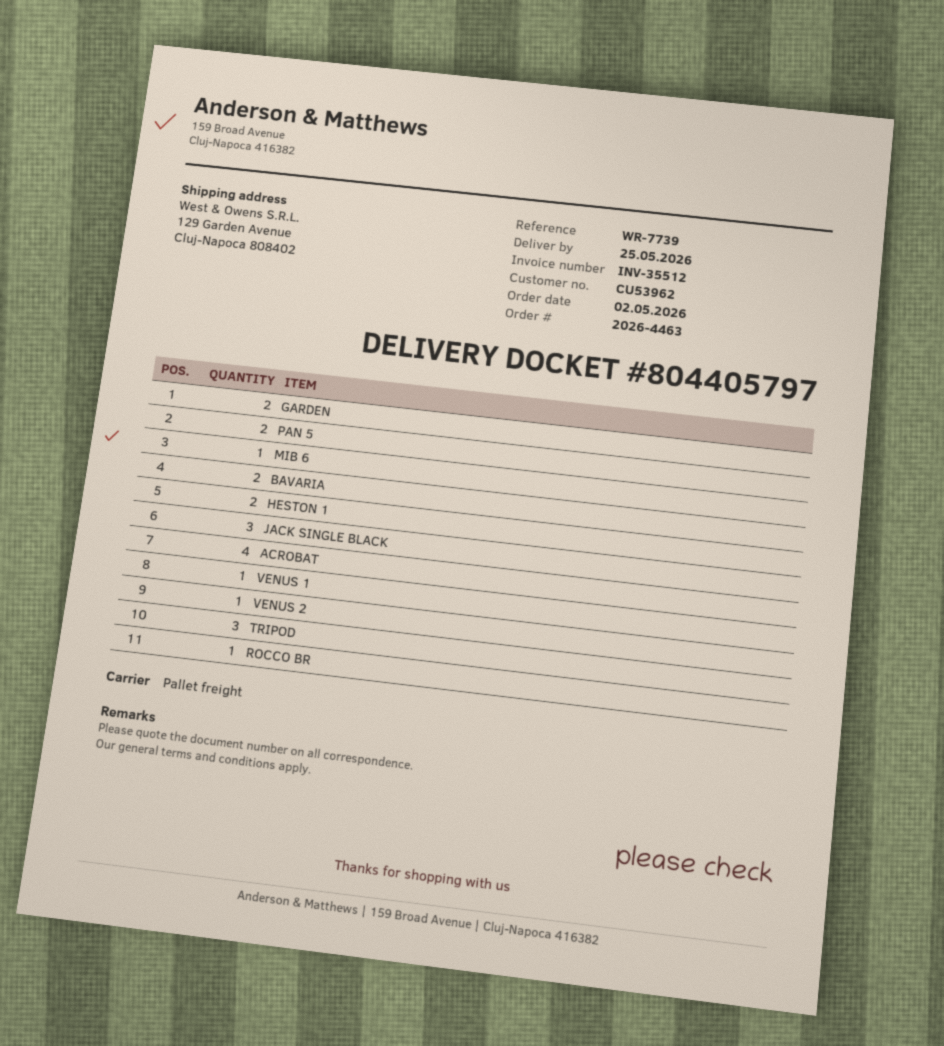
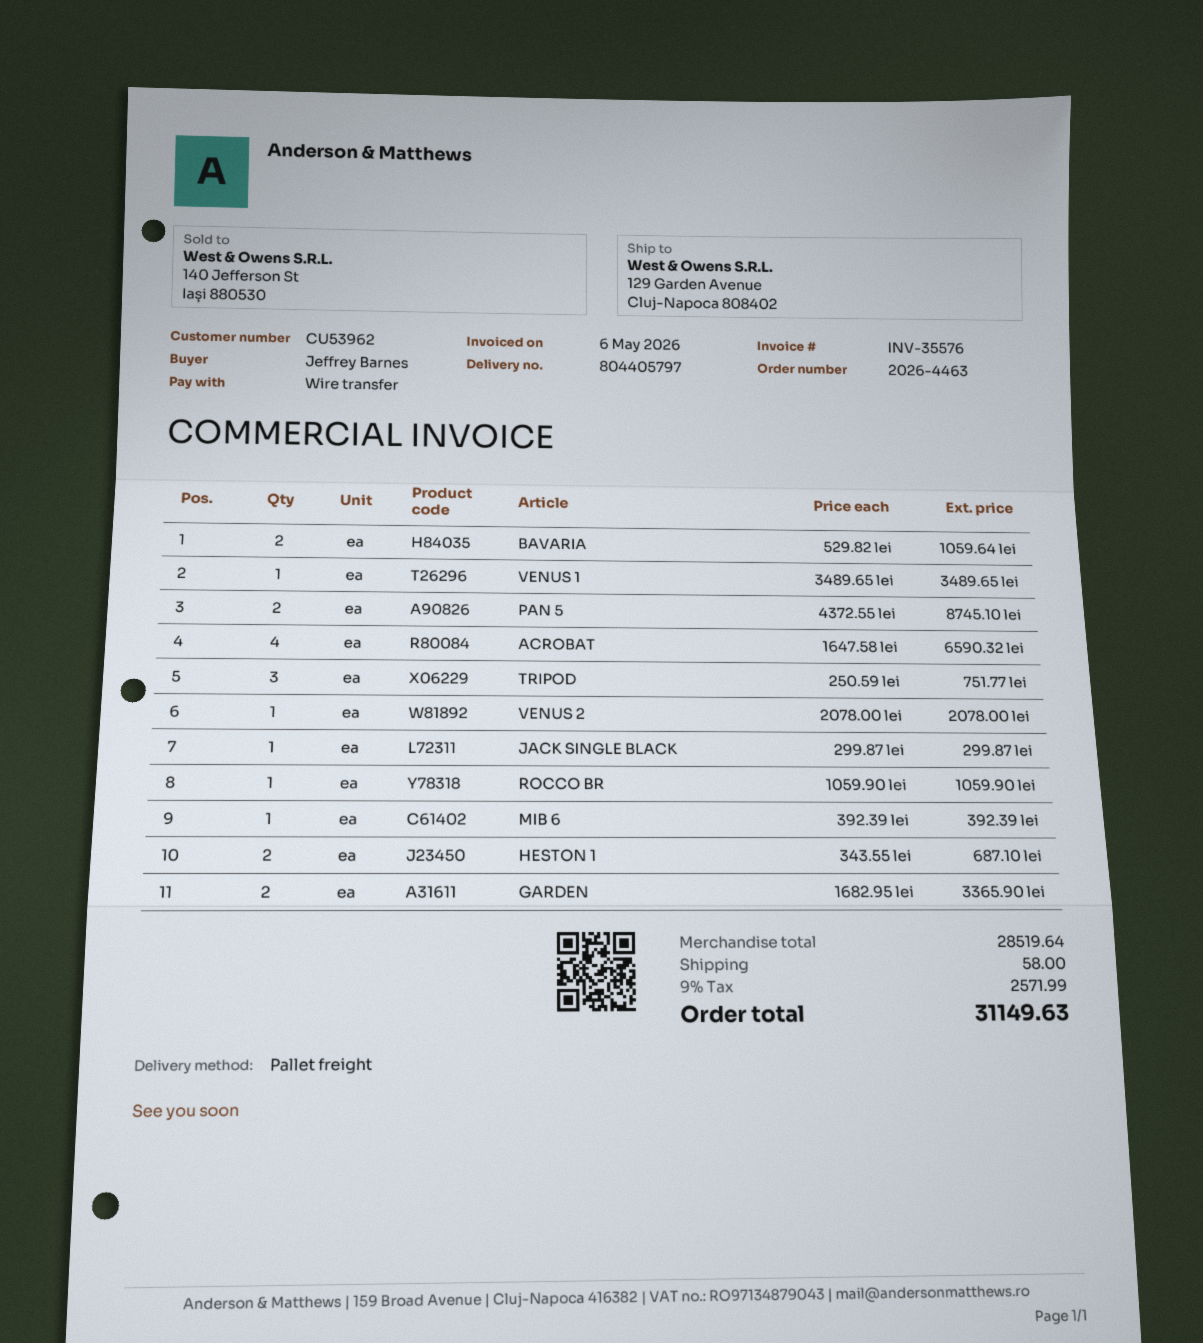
invoice number: INV-35512 -> INV-35576
JACK SINGLE BLACK: 3 -> 1

